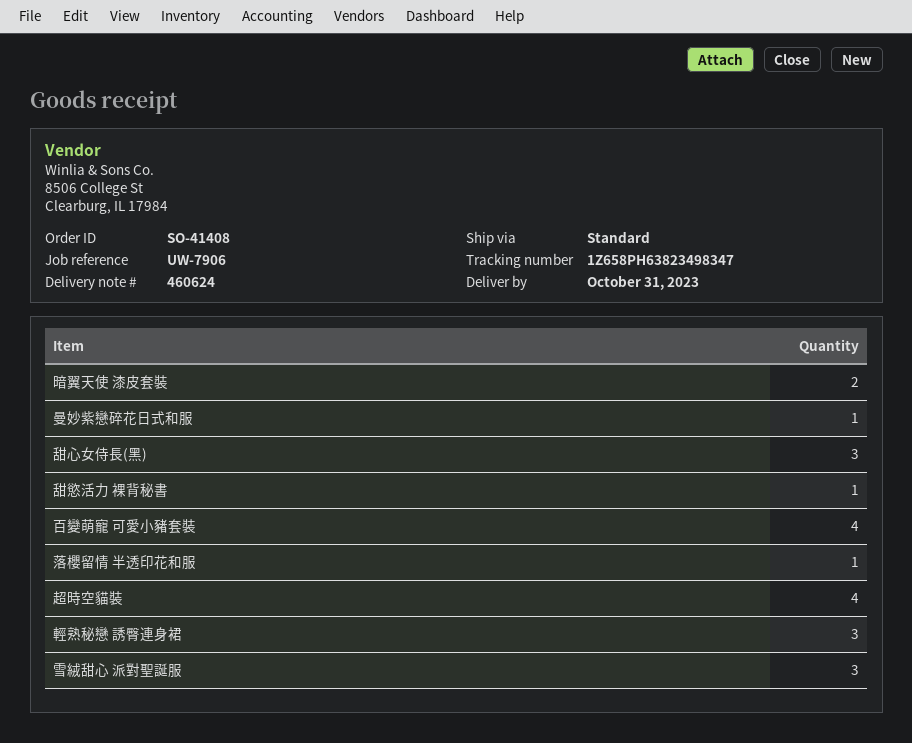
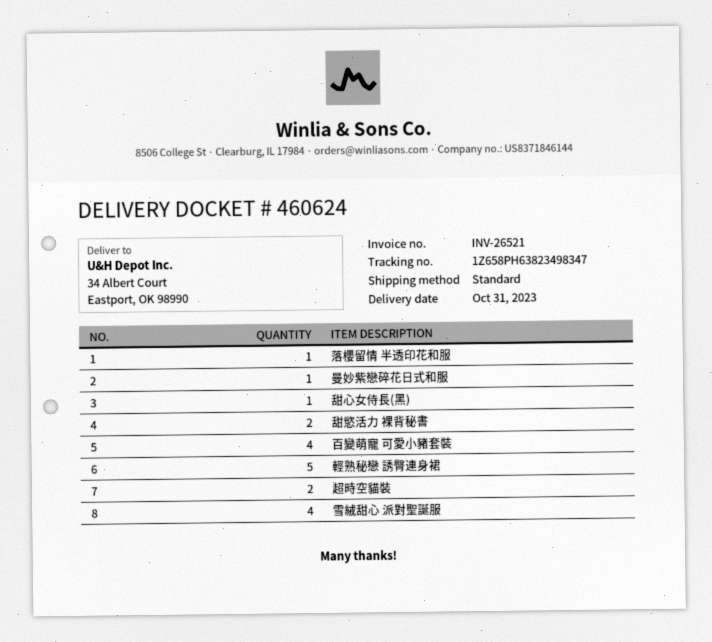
暗翼天使 漆皮套裝: 2 -> none
甜心女侍長(黑): 3 -> 1
甜慾活力 裸背秘書: 1 -> 2
超時空貓裝: 4 -> 2
輕熟秘戀 誘臀連身裙: 3 -> 5
雪絨甜心 派對聖誕服: 3 -> 4

